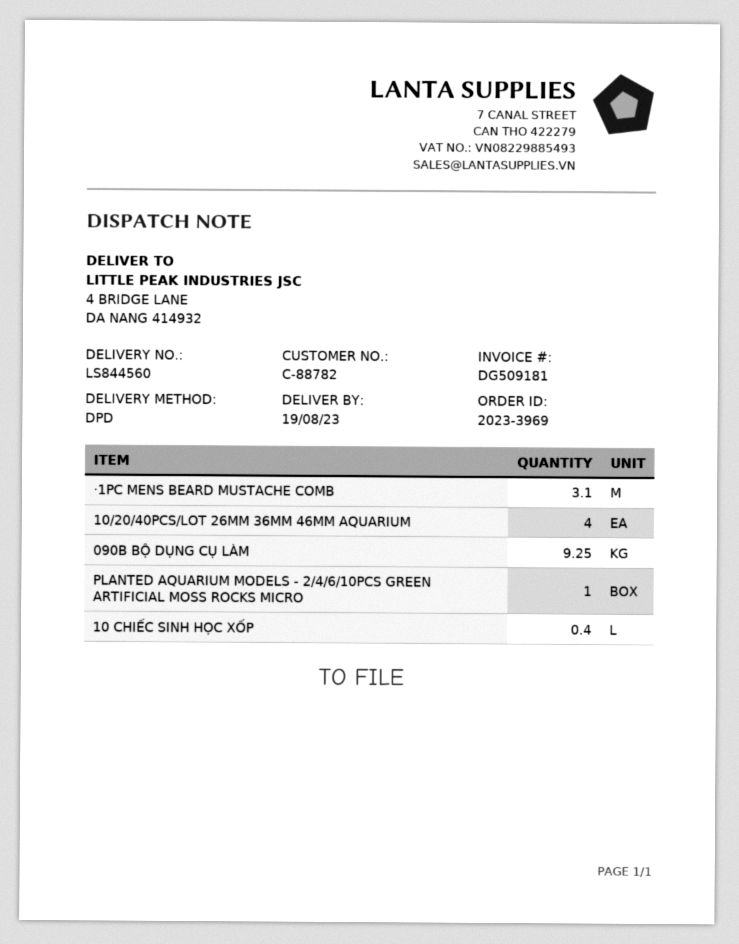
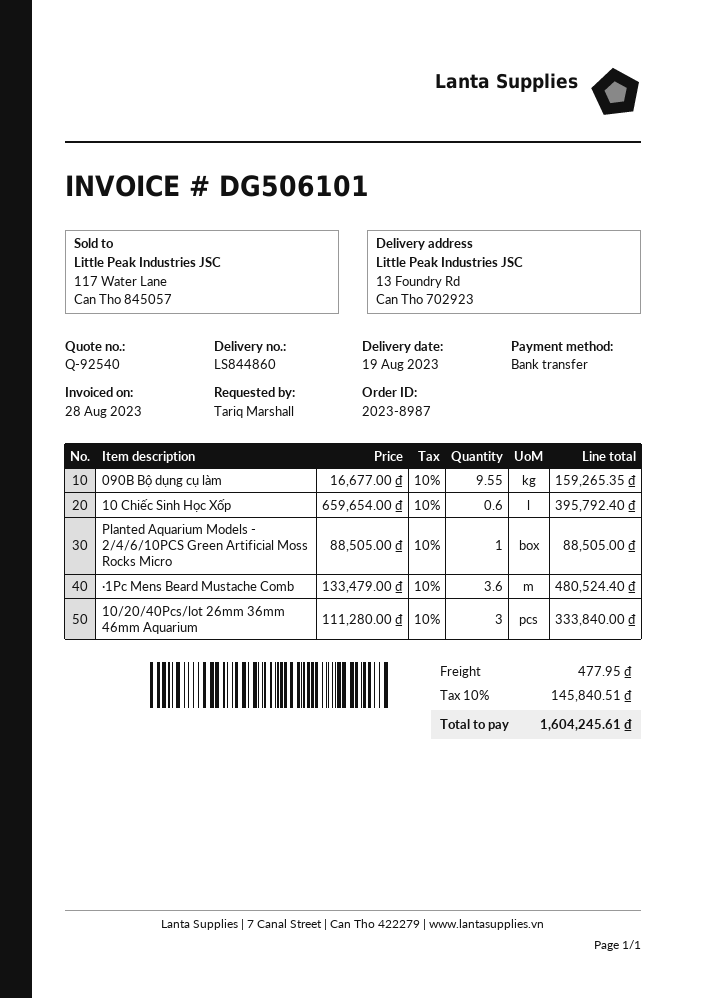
order number: 2023-3969 -> 2023-8987
delivery note number: LS844560 -> LS844860
invoice number: DG509181 -> DG506101
ship to: 4 BRIDGE LANE, DA NANG 414932 -> 13 Foundry Rd, Can Tho 702923
·1PC MENS BEARD MUSTACHE COMB: 3.1 -> 3.6
10/20/40PCS/LOT 26MM 36MM 46MM AQUARIUM: 4 -> 3
090B BỘ DỤNG CỤ LÀM: 9.25 -> 9.55
10 CHIẾC SINH HỌC XỐP: 0.4 -> 0.6

